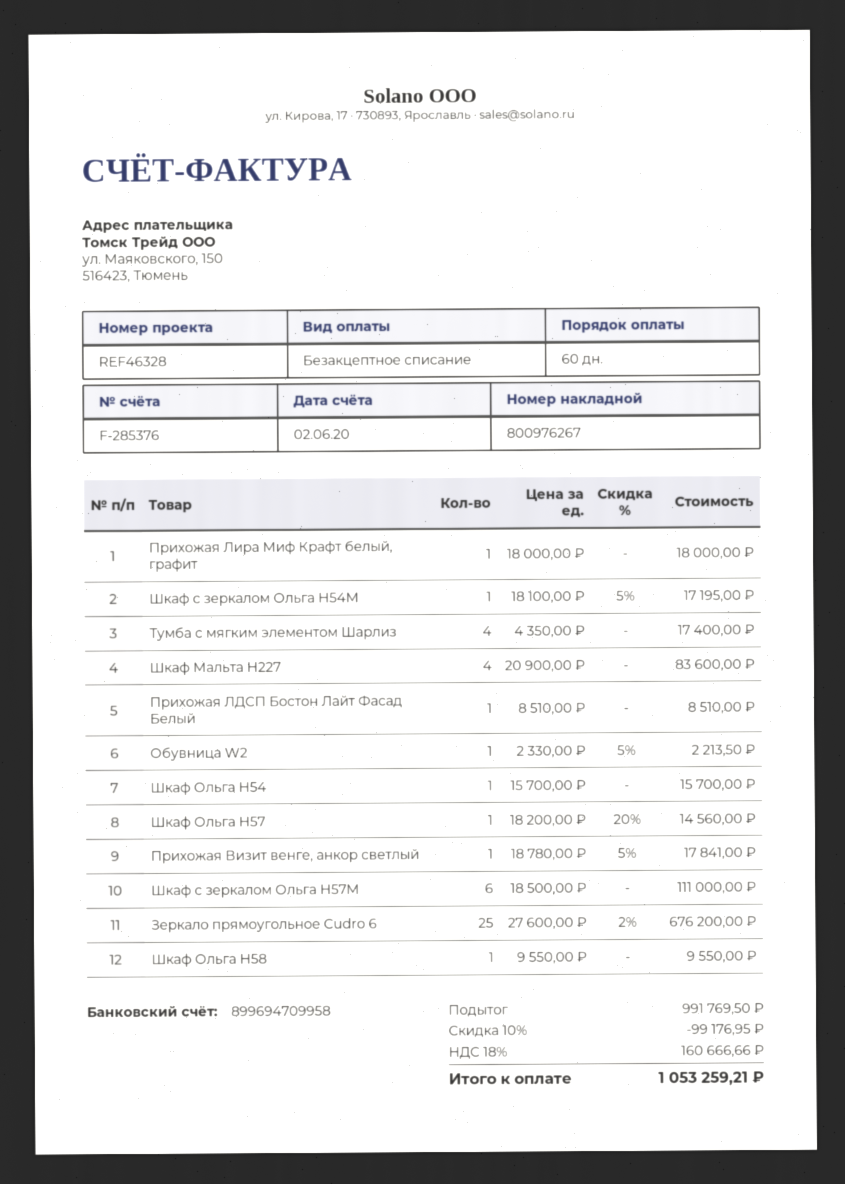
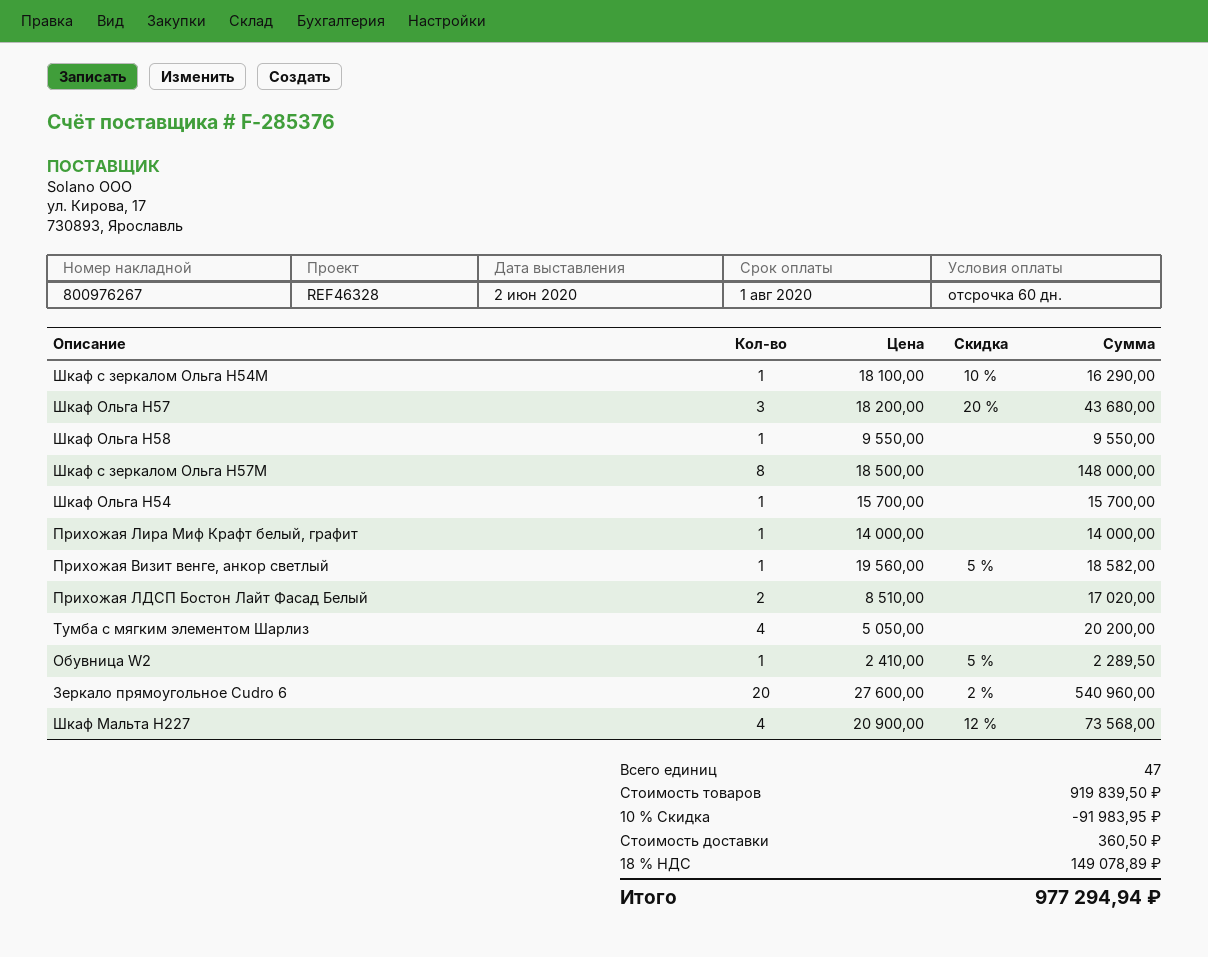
Прихожая Лира Миф Крафт белый, графит: 1 x 18000.00 = 18000.00 -> 1 x 14000.00 = 14000.00
Шкаф с зеркалом Ольга H54М: 1 x 18100.00 - 5% = 17195.00 -> 1 x 18100.00 - 10% = 16290.00
Тумба с мягким элементом Шарлиз: 4 x 4350.00 = 17400.00 -> 4 x 5050.00 = 20200.00
Шкаф Мальта H227: 4 x 20900.00 = 83600.00 -> 4 x 20900.00 - 12% = 73568.00
Прихожая ЛДСП Бостон Лайт Фасад Белый: 1 x 8510.00 = 8510.00 -> 2 x 8510.00 = 17020.00
Обувница W2: 1 x 2330.00 - 5% = 2213.50 -> 1 x 2410.00 - 5% = 2289.50
Шкаф Ольга H57: 1 x 18200.00 - 20% = 14560.00 -> 3 x 18200.00 - 20% = 43680.00
Прихожая Визит венге, анкор светлый: 1 x 18780.00 - 5% = 17841.00 -> 1 x 19560.00 - 5% = 18582.00
Шкаф с зеркалом Ольга H57М: 6 x 18500.00 = 111000.00 -> 8 x 18500.00 = 148000.00
Зеркало прямоугольное Cudro 6: 25 x 27600.00 - 2% = 676200.00 -> 20 x 27600.00 - 2% = 540960.00
subtotal: 991769.50 -> 919839.50
discount: 10% = 99176.95 -> 10% = 91983.95
shipping: none -> 360.50
tax: 18% = 160666.66 -> 18% = 149078.89
total: 1053259.21 -> 977294.94

